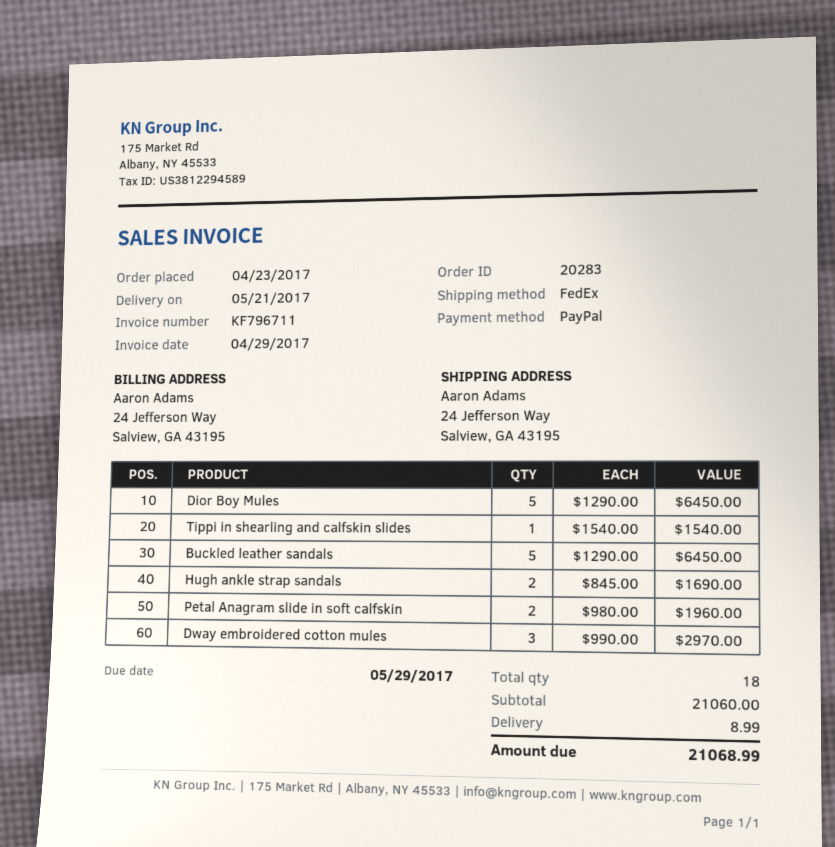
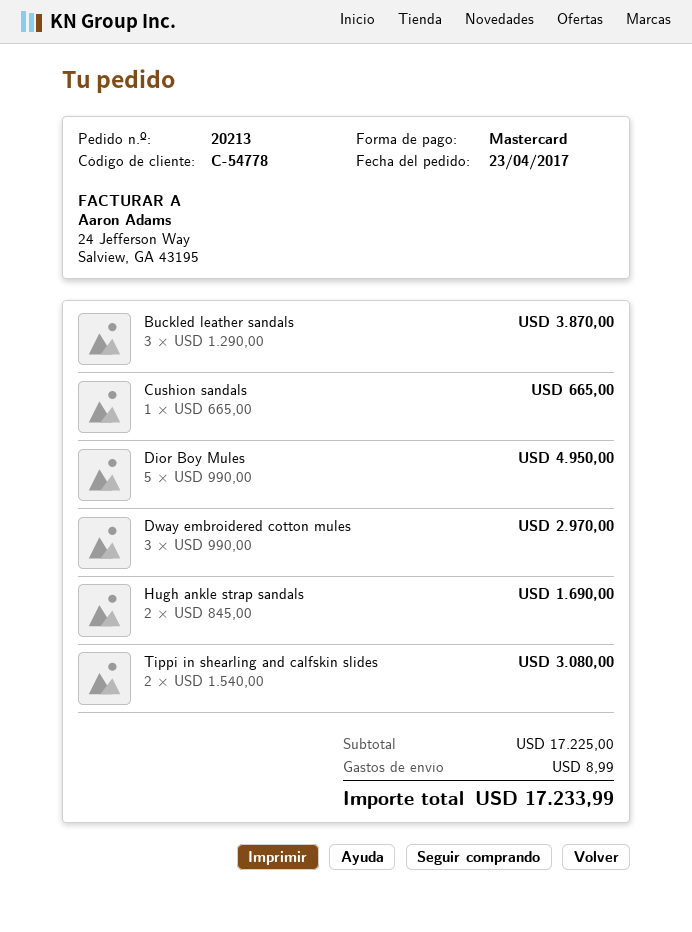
order number: 20283 -> 20213
payment method: PayPal -> Mastercard
Dior Boy Mules: 5 x 1290.00 = 6450.00 -> 5 x 990.00 = 4950.00
Tippi in shearling and calfskin slides: 1 x 1540.00 = 1540.00 -> 2 x 1540.00 = 3080.00
Buckled leather sandals: 5 x 1290.00 = 6450.00 -> 3 x 1290.00 = 3870.00
Petal Anagram slide in soft calfskin: 2 x 980.00 = 1960.00 -> none
Cushion sandals: none -> 1 x 665.00 = 665.00
subtotal: 21060.00 -> 17225.00
total: 21068.99 -> 17233.99

